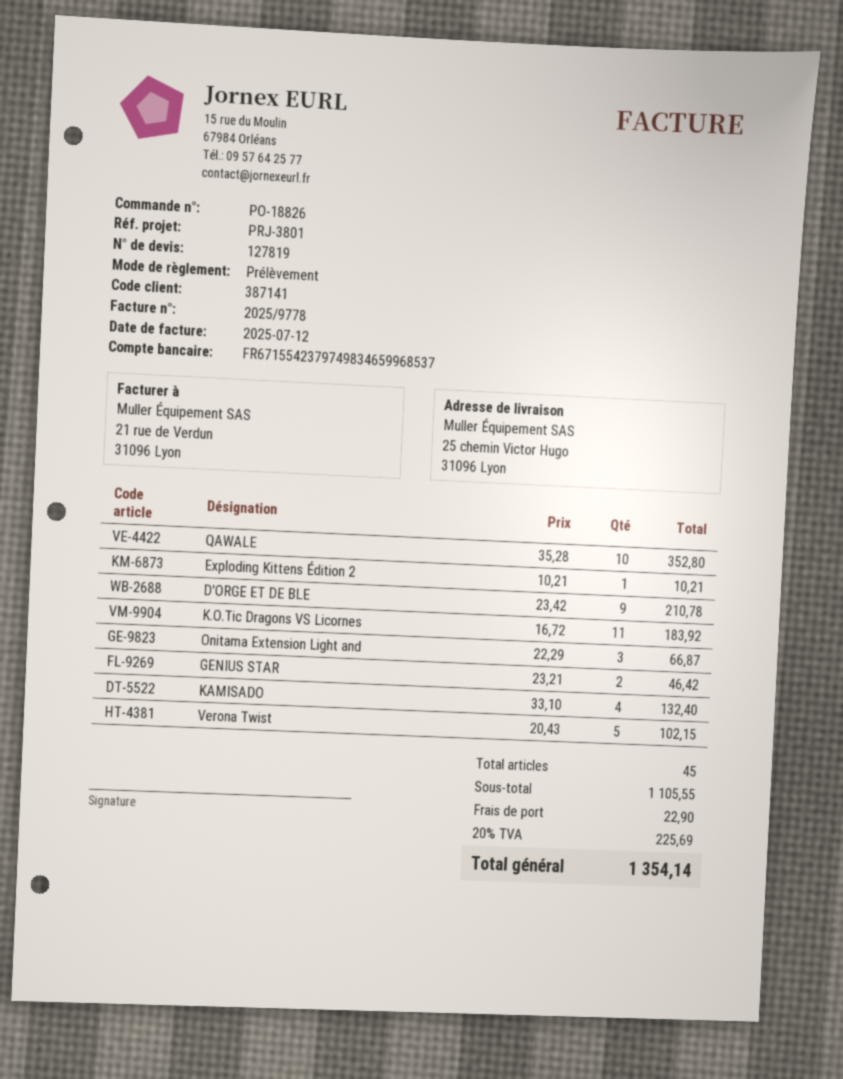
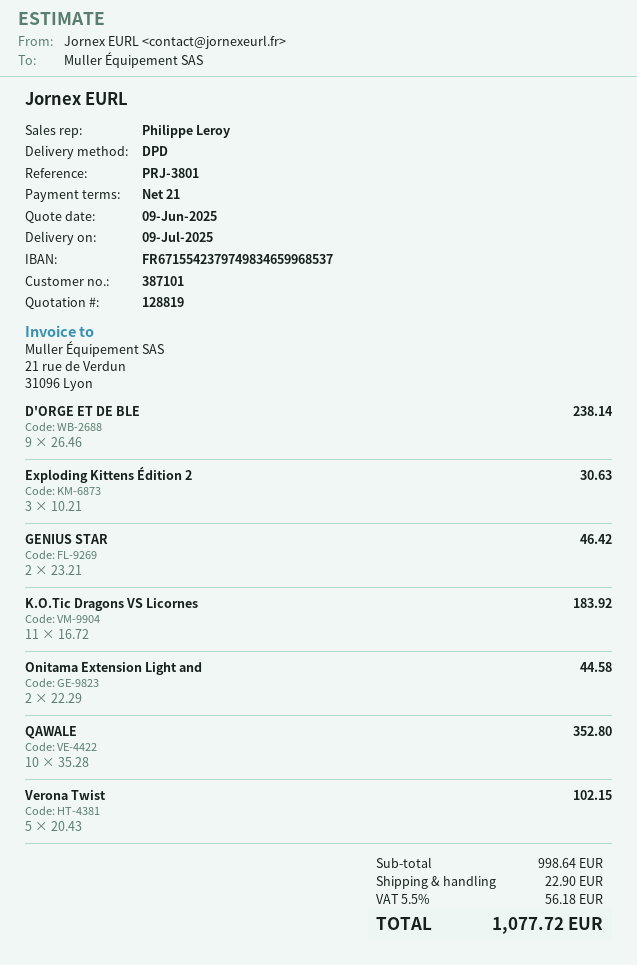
quote number: 127819 -> 128819
customer number: 387141 -> 387101
Exploding Kittens Édition 2: 1 x 10.21 = 10.21 -> 3 x 10.21 = 30.63
D'ORGE ET DE BLE: 9 x 23.42 = 210.78 -> 9 x 26.46 = 238.14
Onitama Extension Light and: 3 x 22.29 = 66.87 -> 2 x 22.29 = 44.58
KAMISADO: 4 x 33.10 = 132.40 -> none
subtotal: 1105.55 -> 998.64
tax: 20% = 225.69 -> 5.5% = 56.18
total: 1354.14 -> 1077.72

